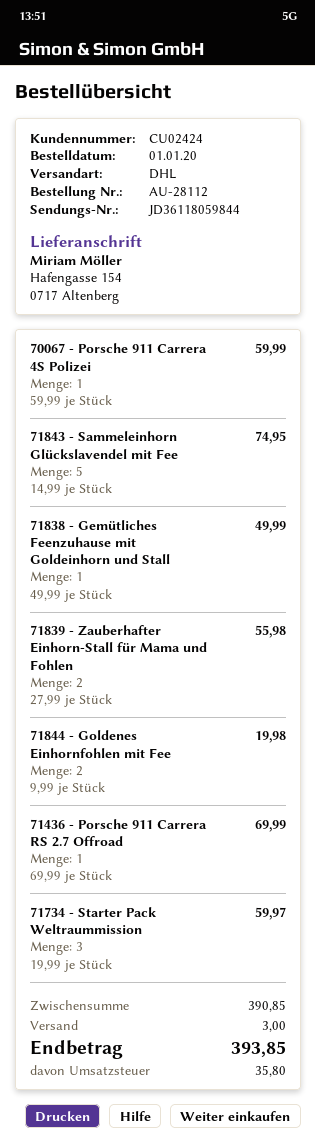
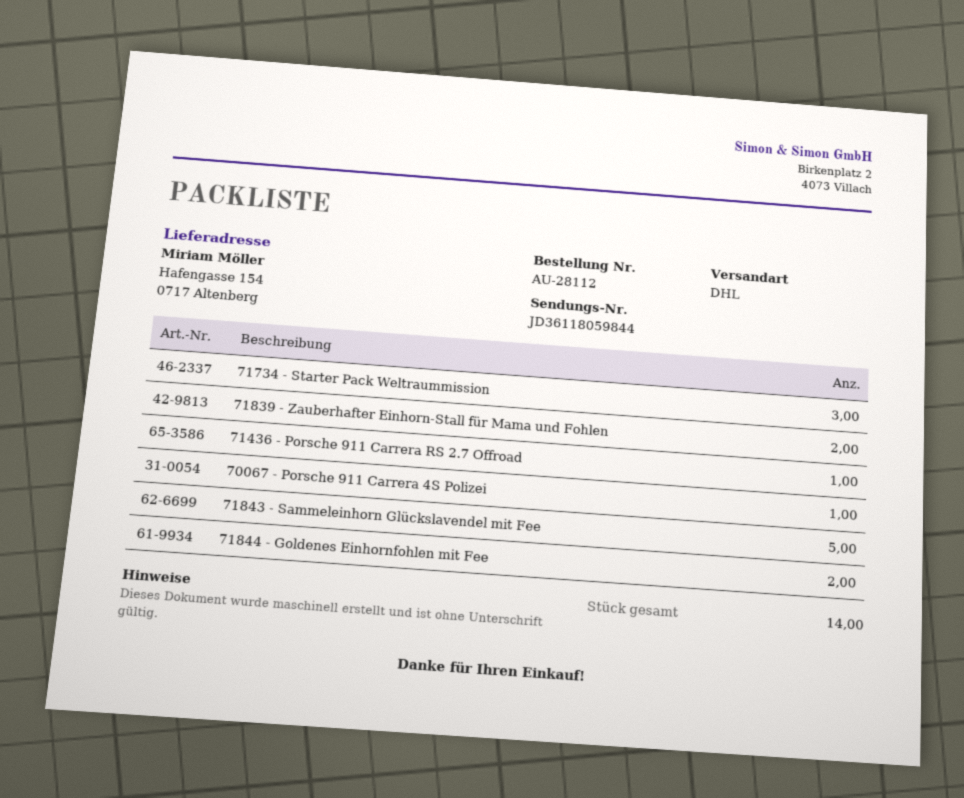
71838 - Gemütliches Feenzuhause mit Goldeinhorn und Stall: 1 -> none

